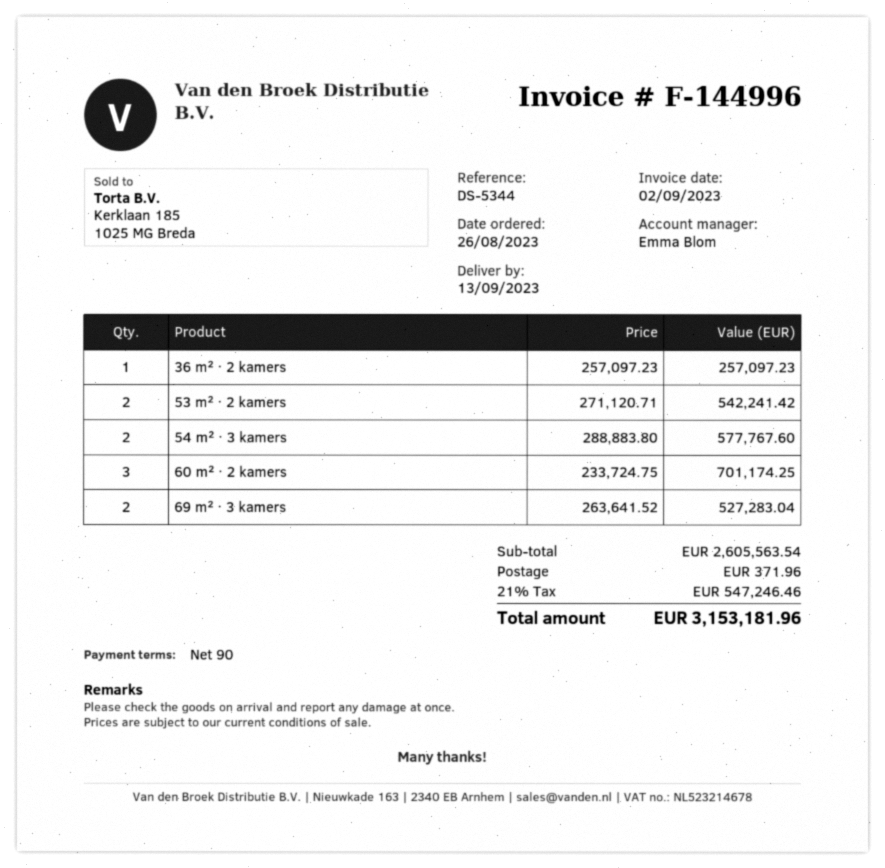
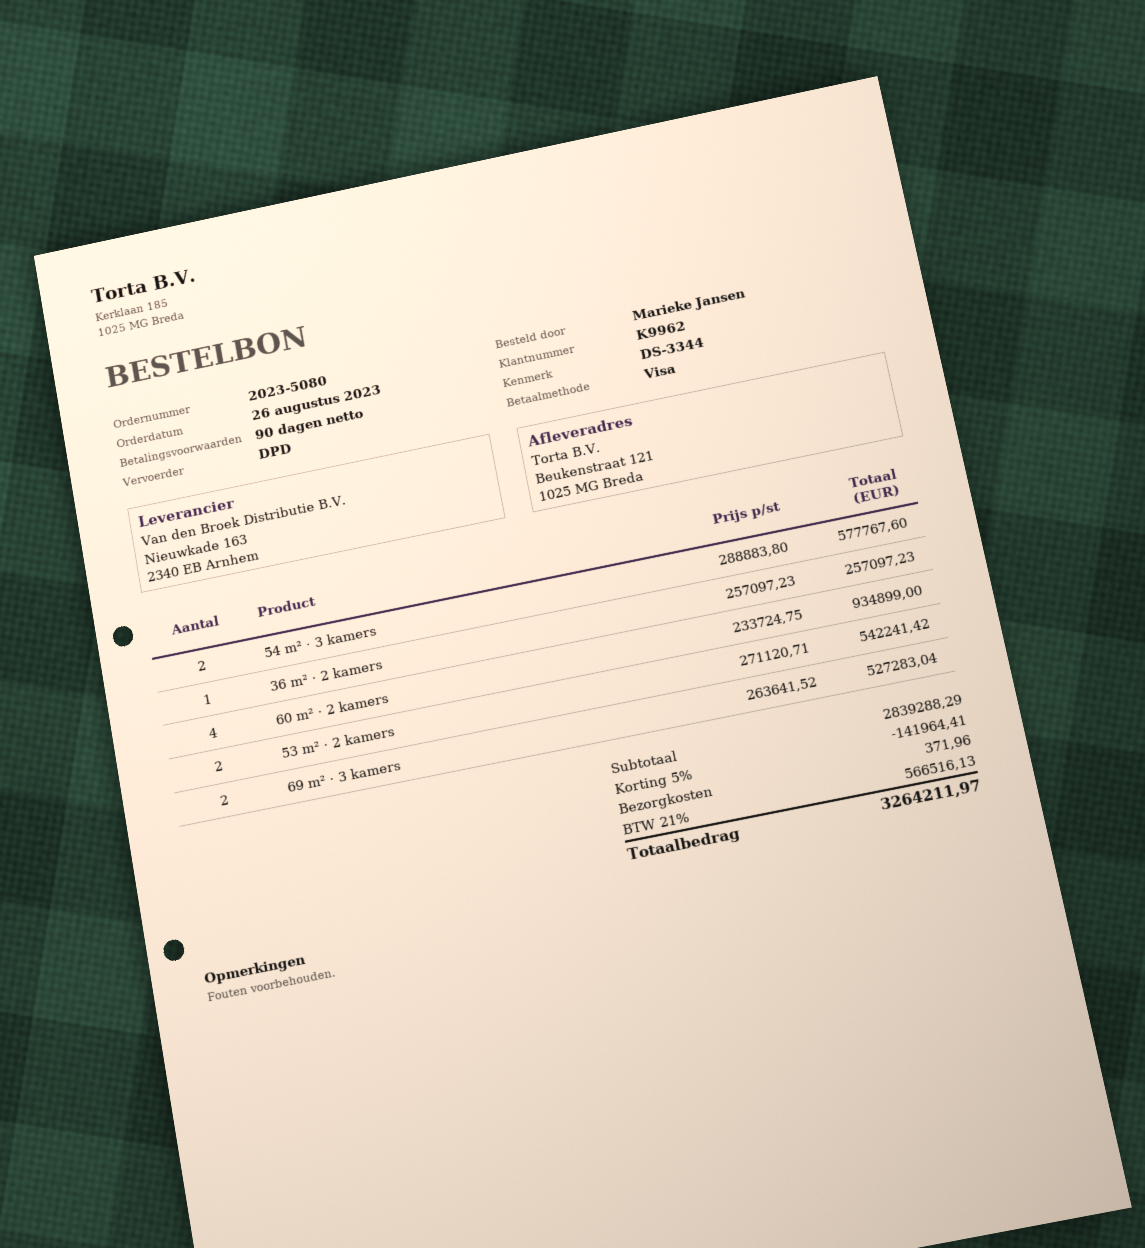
reference: DS-5344 -> DS-3344
60 m² · 2 kamers: 3 x 233724.75 = 701174.25 -> 4 x 233724.75 = 934899.00
subtotal: 2605563.54 -> 2839288.29
discount: none -> 5% = 141964.41
tax: 21% = 547246.46 -> 21% = 566516.13
total: 3153181.96 -> 3264211.97

